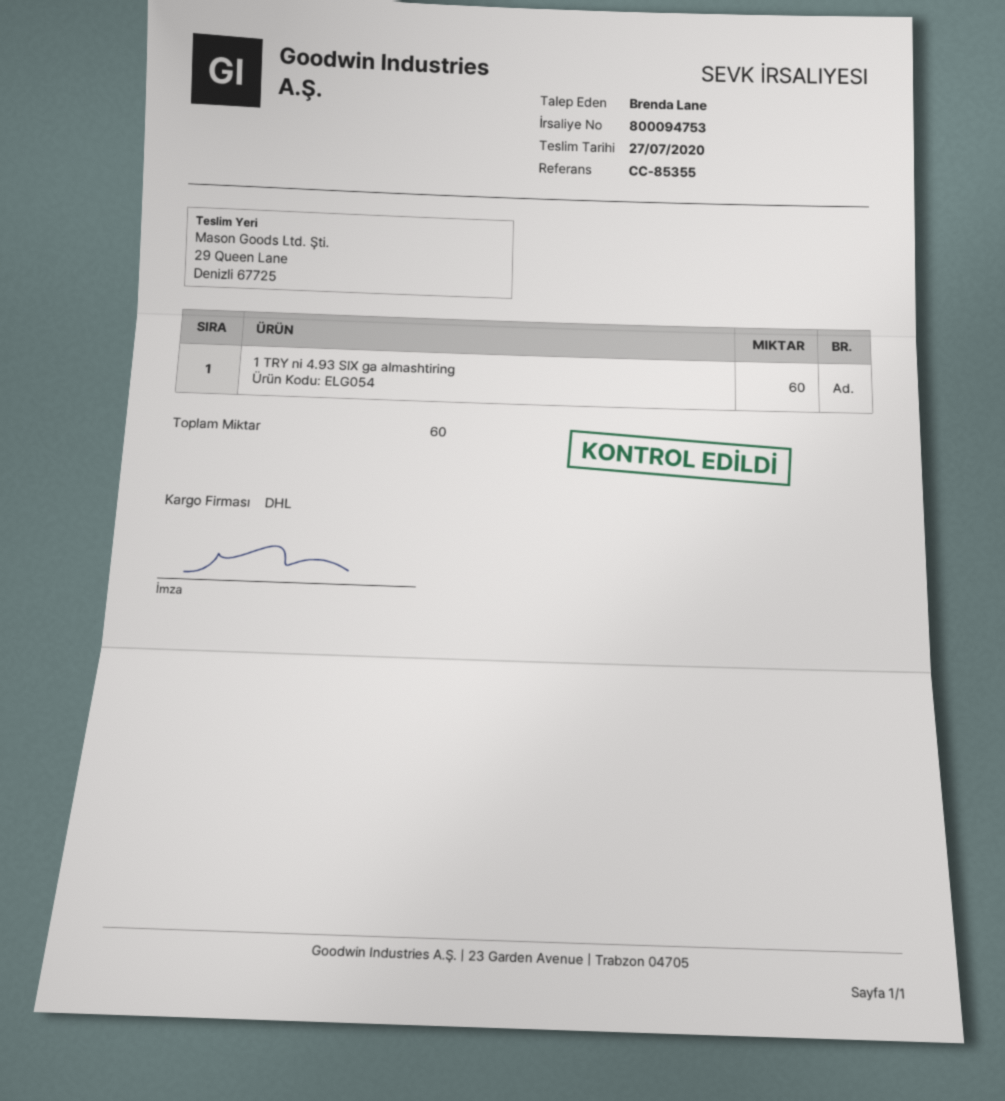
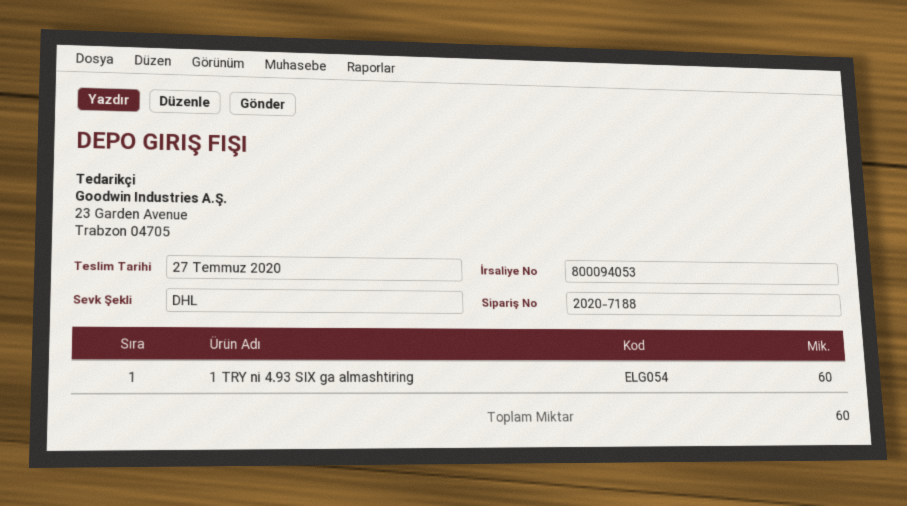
delivery note number: 800094753 -> 800094053

